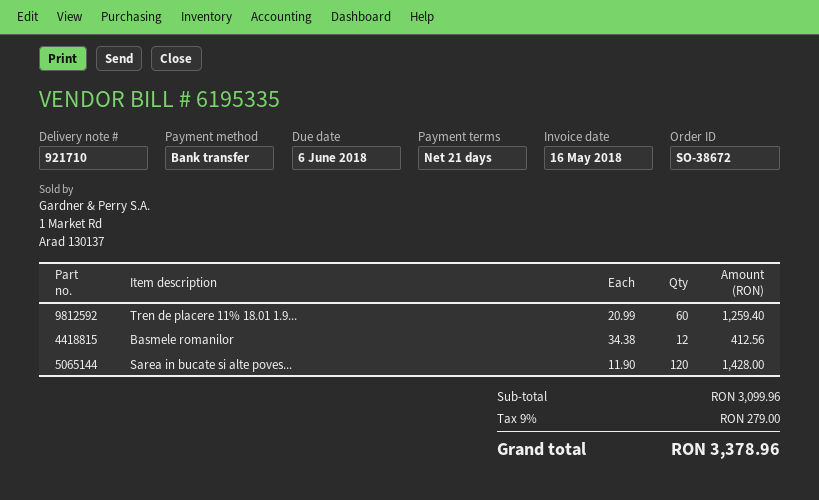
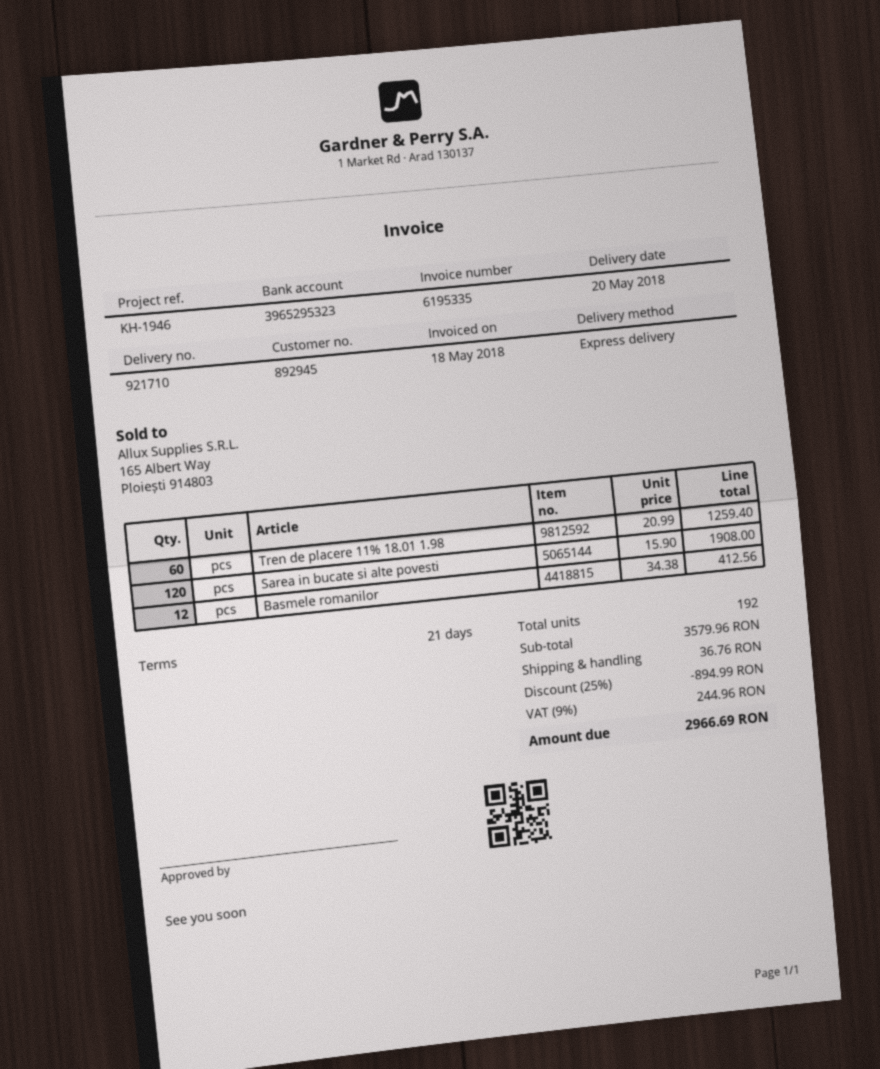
invoice date: 2018-05-16 -> 2018-05-18
Sarea in bucate si alte poves...: 120 x 11.90 = 1428.00 -> 120 x 15.90 = 1908.00
subtotal: 3099.96 -> 3579.96
discount: none -> 25% = 894.99
shipping: none -> 36.76
tax: 9% = 279.00 -> 9% = 244.96
total: 3378.96 -> 2966.69

